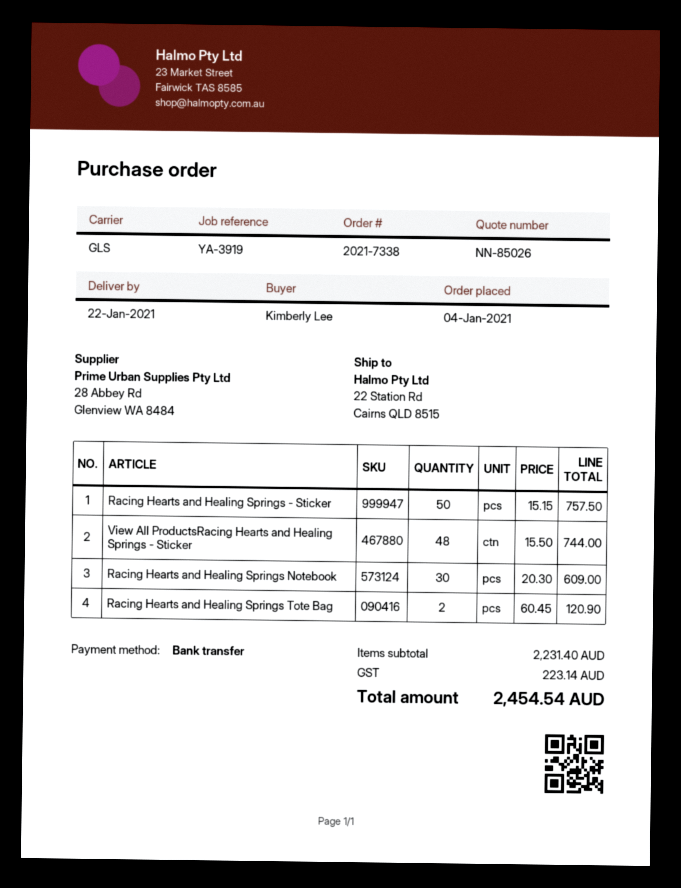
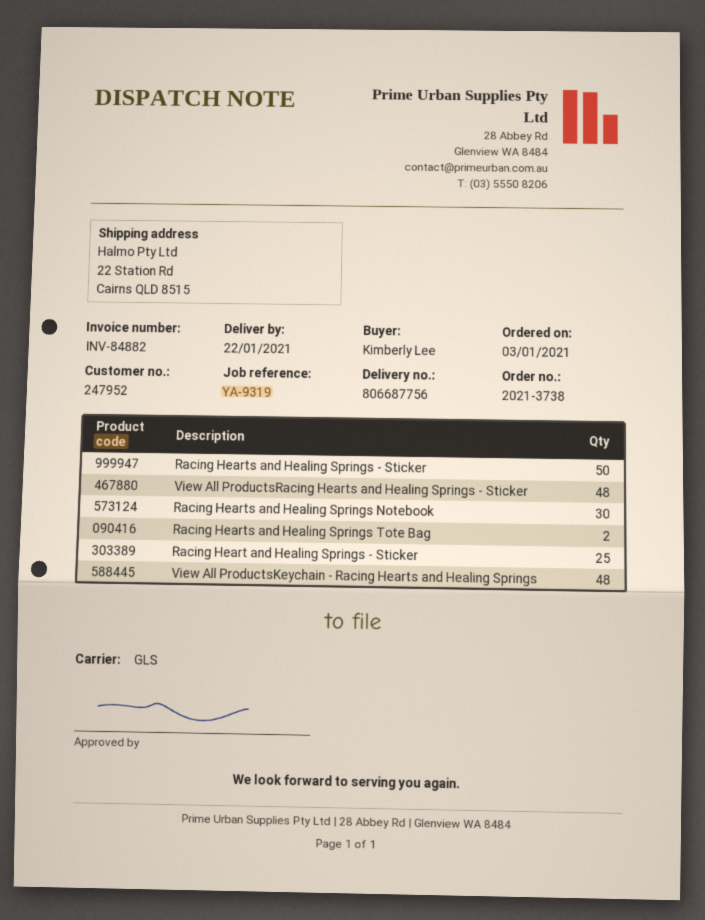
order number: 2021-7338 -> 2021-3738
order date: 2021-01-04 -> 2021-01-03
reference: YA-3919 -> YA-9319
Racing Heart and Healing Springs - Sticker: none -> 25
View All ProductsKeychain - Racing Hearts and Healing Springs: none -> 48

